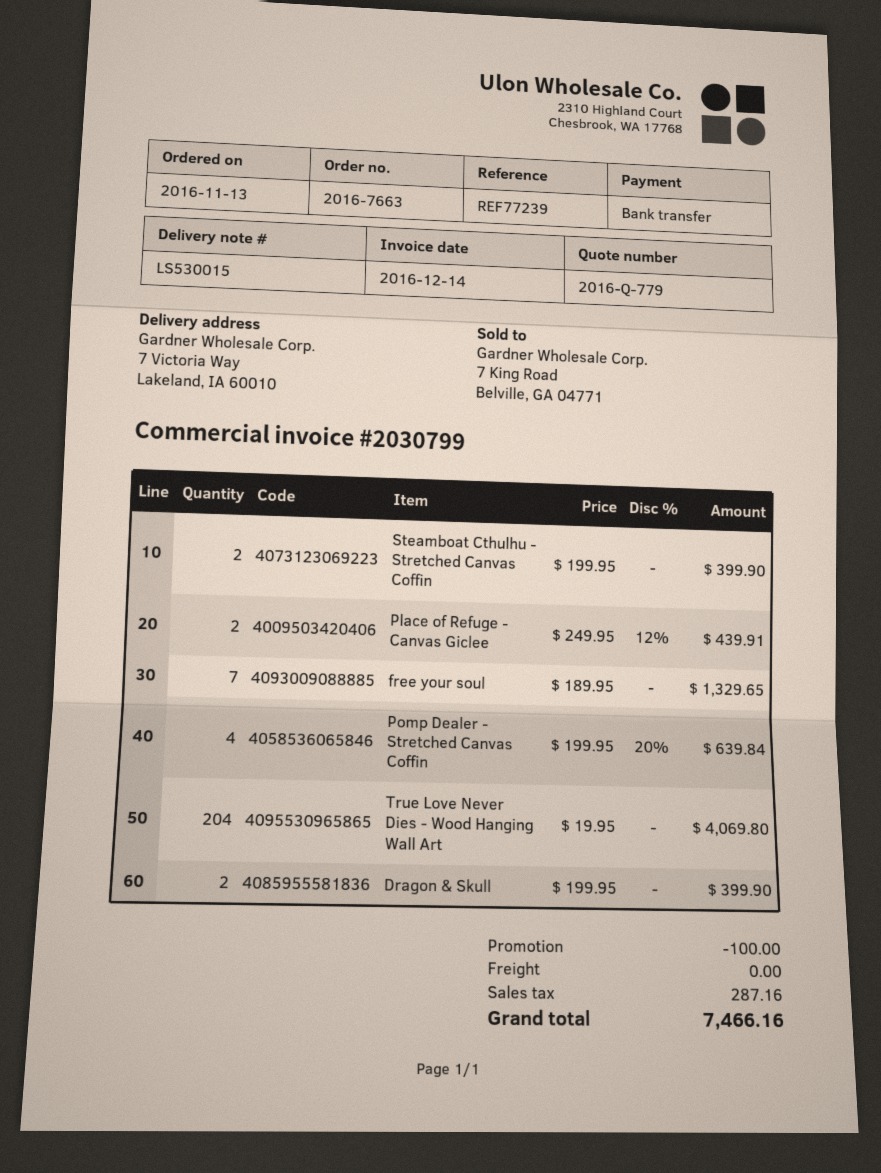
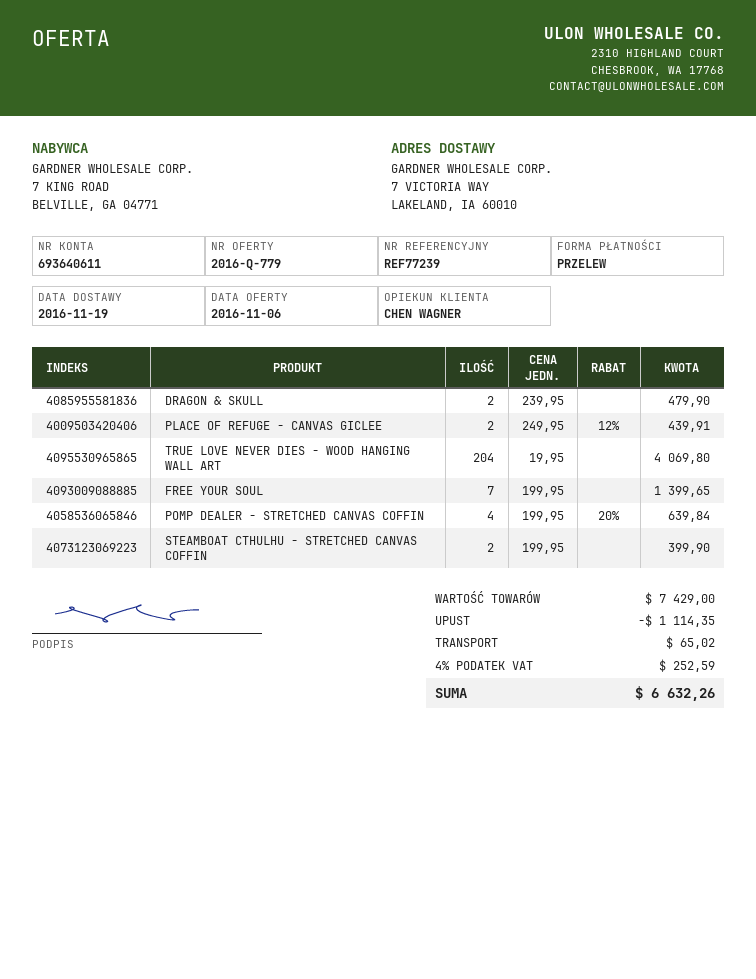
free your soul: 7 x 189.95 = 1329.65 -> 7 x 199.95 = 1399.65
Dragon & Skull: 2 x 199.95 = 399.90 -> 2 x 239.95 = 479.90
discount: 100.00 -> 1114.35
shipping: 0.00 -> 65.02
tax: 287.16 -> 252.59
total: 7466.16 -> 6632.26

